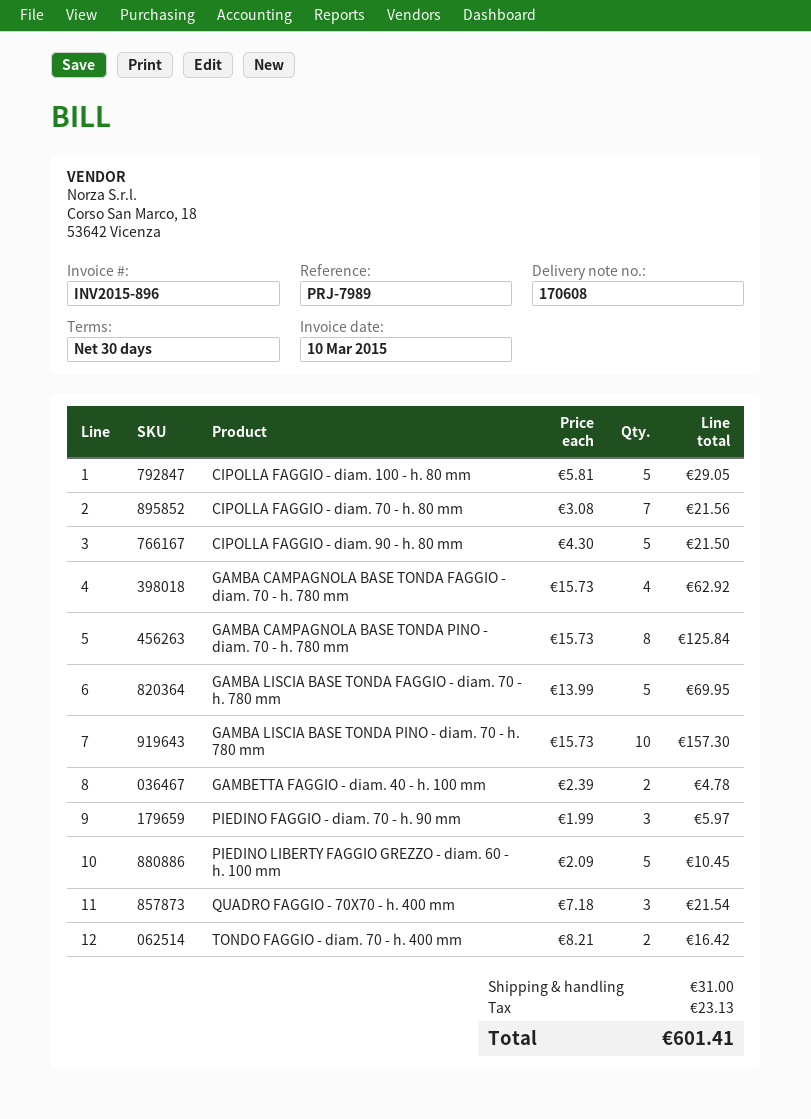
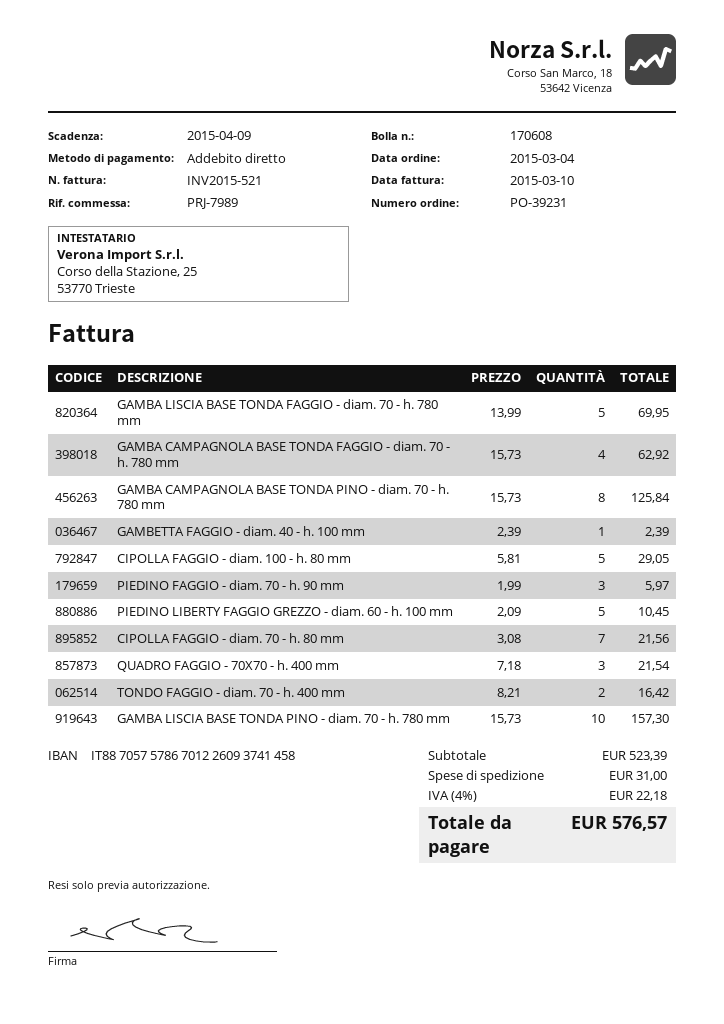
invoice number: INV2015-896 -> INV2015-521
CIPOLLA FAGGIO - diam. 90 - h. 80 mm: 5 x 4.30 = 21.50 -> none
GAMBETTA FAGGIO - diam. 40 - h. 100 mm: 2 x 2.39 = 4.78 -> 1 x 2.39 = 2.39
tax: 23.13 -> 22.18
total: 601.41 -> 576.57

